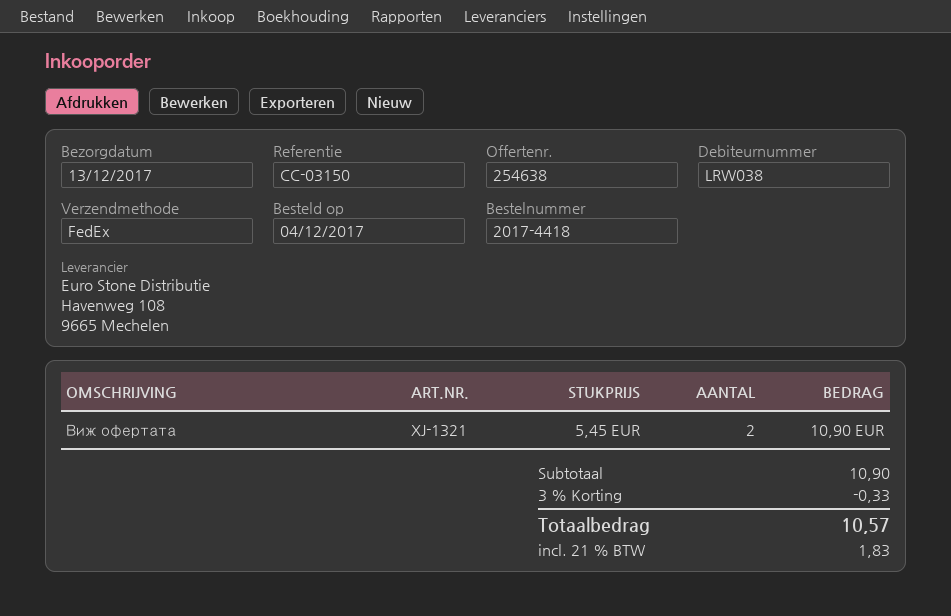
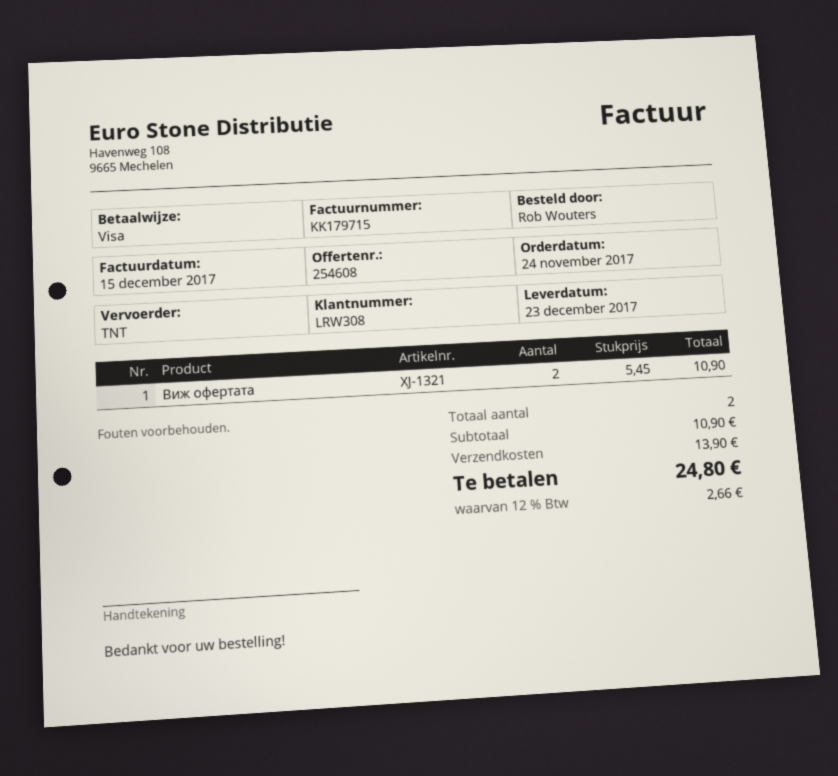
quote number: 254638 -> 254608
order date: 2017-12-04 -> 2017-11-24
delivery date: 2017-12-13 -> 2017-12-23
customer number: LRW038 -> LRW308
shipping method: FedEx -> TNT
discount: 3% = 0.33 -> none
shipping: none -> 13.90
tax: 21% = 1.83 -> 12% = 2.66
total: 10.57 -> 24.80

